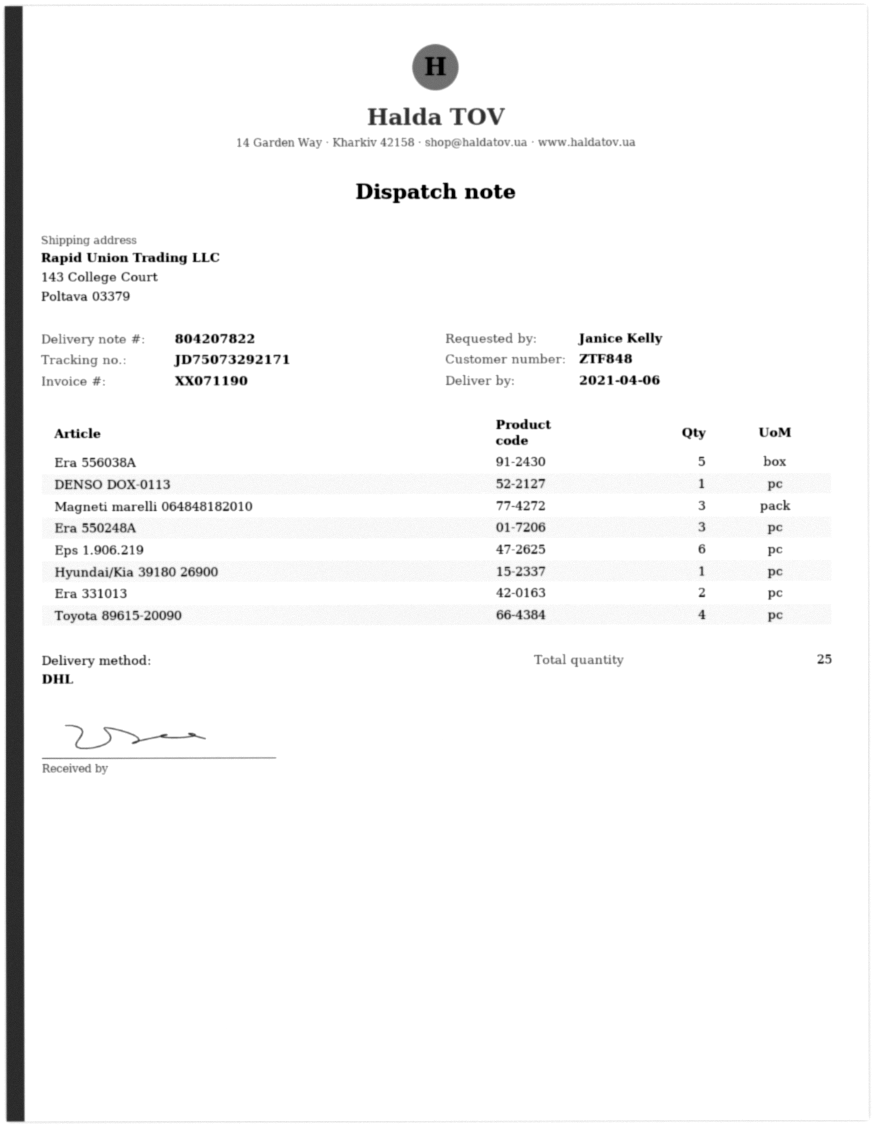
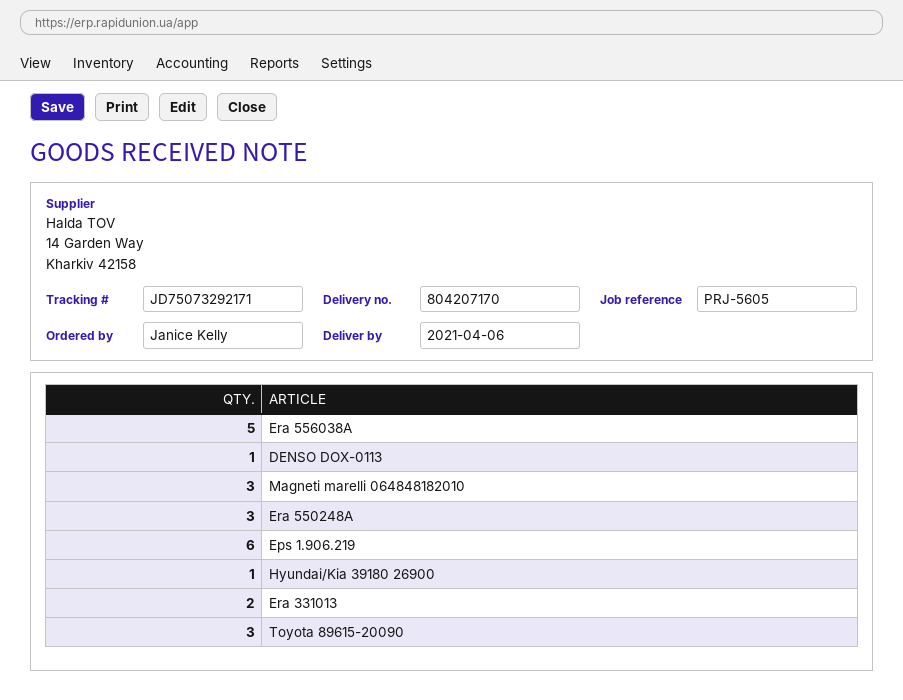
delivery note number: 804207822 -> 804207170
Toyota 89615-20090: 4 -> 3

